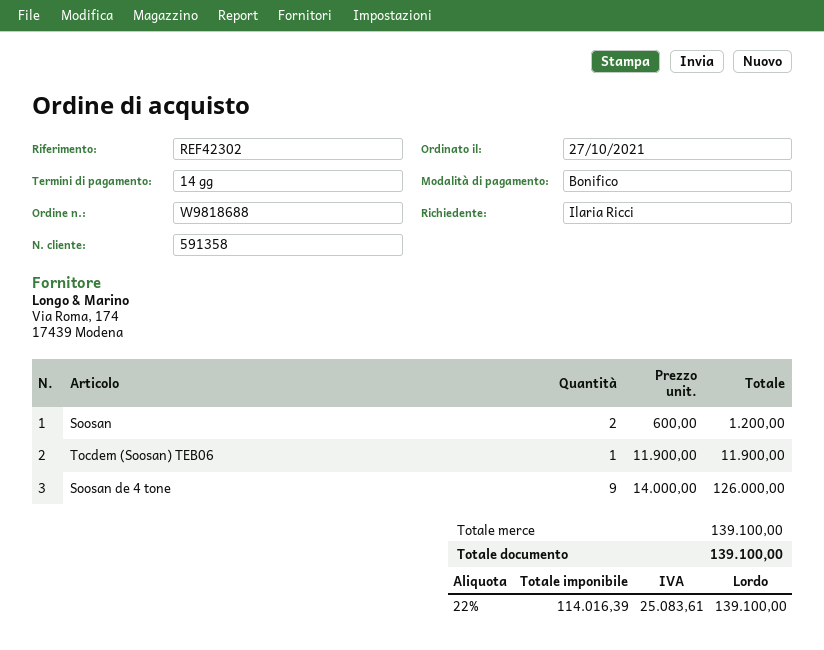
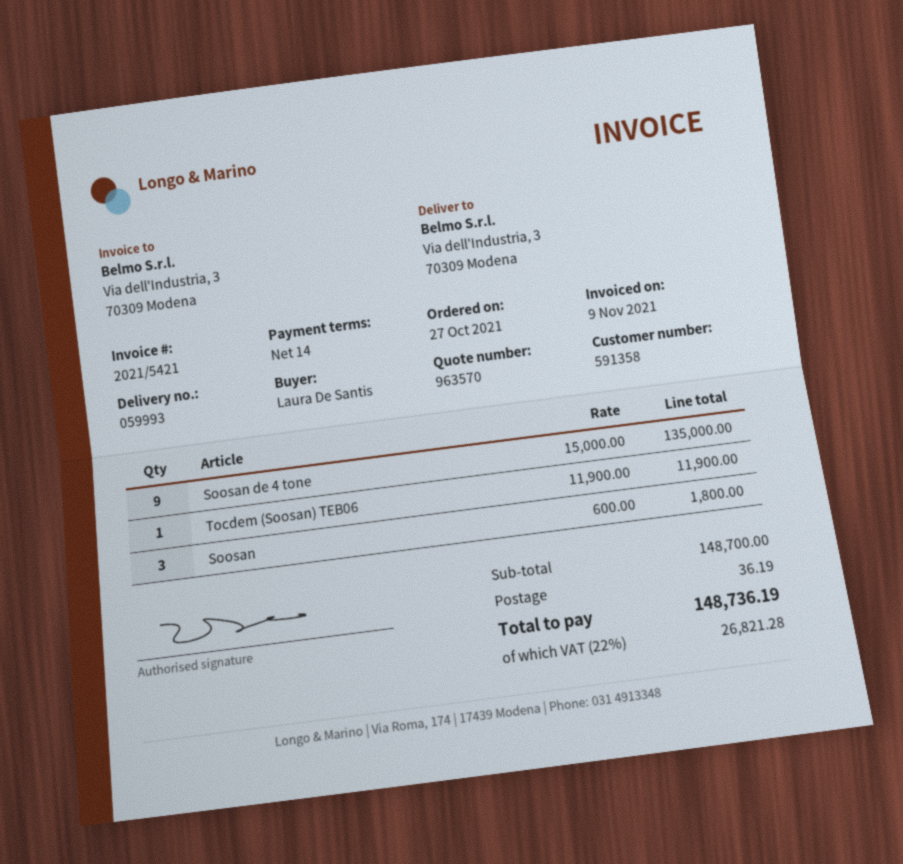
ordered by: Ilaria Ricci -> Laura De Santis
Soosan: 2 x 600.00 = 1200.00 -> 3 x 600.00 = 1800.00
Soosan de 4 tone: 9 x 14000.00 = 126000.00 -> 9 x 15000.00 = 135000.00
subtotal: 139100.00 -> 148700.00
shipping: none -> 36.19
tax: 22% = 25083.61 -> 22% = 26821.28
total: 139100.00 -> 148736.19

